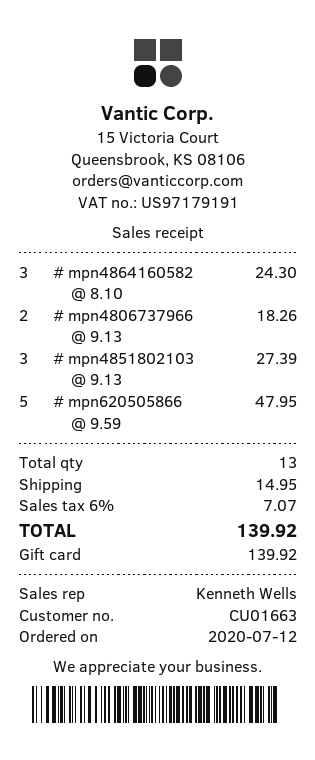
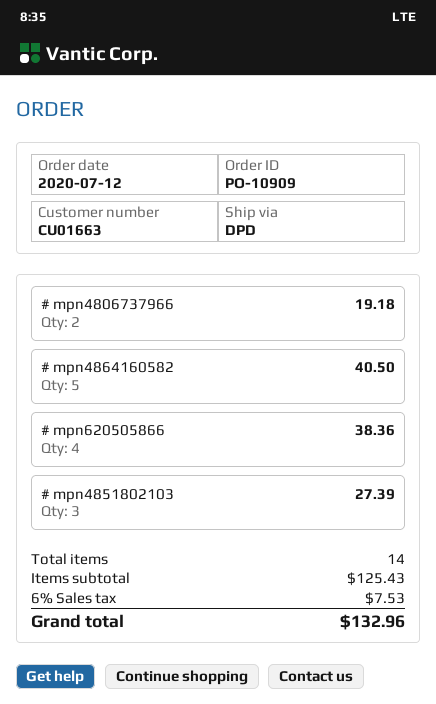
# mpn4864160582: 3 for 24.30 -> 5 for 40.50
# mpn4806737966: 2 for 18.26 -> 2 for 19.18
# mpn620505866: 5 for 47.95 -> 4 for 38.36
total quantity: 13 -> 14
shipping: 14.95 -> none
tax: 6% = 7.07 -> 6% = 7.53
total: 139.92 -> 132.96

